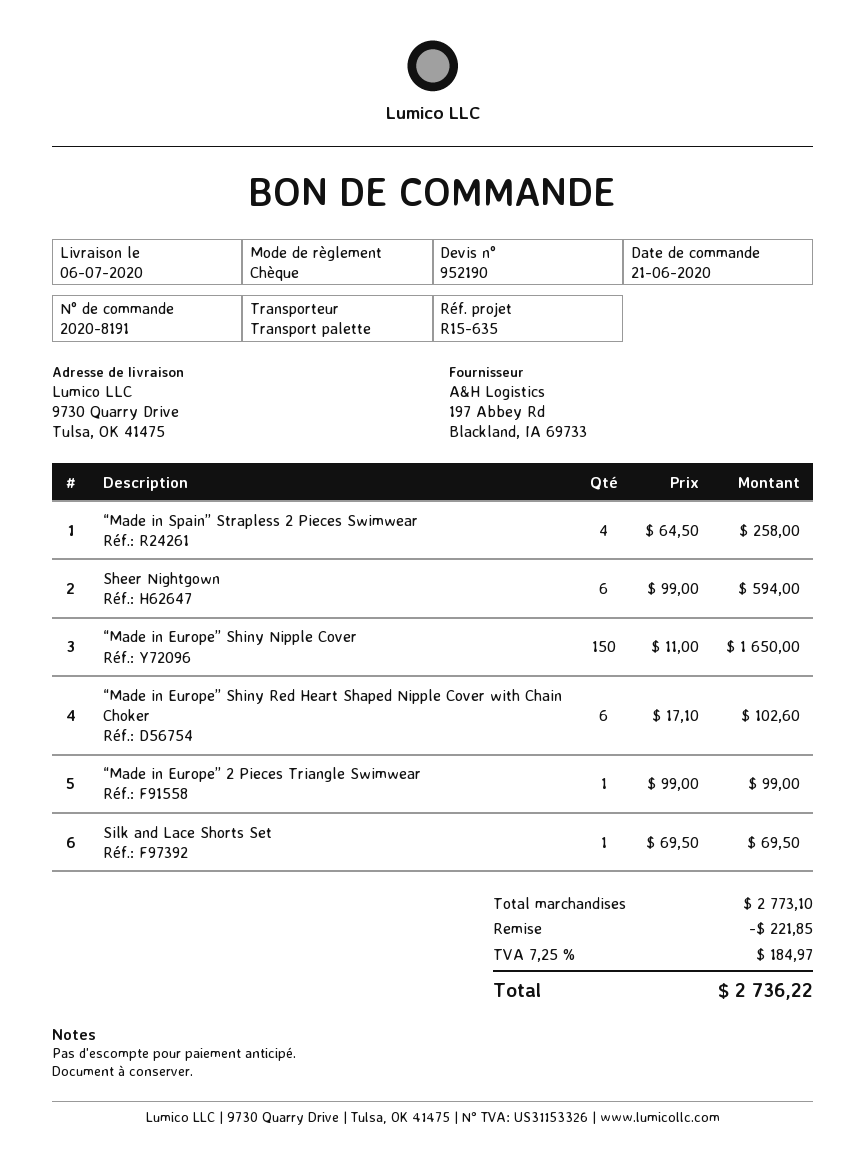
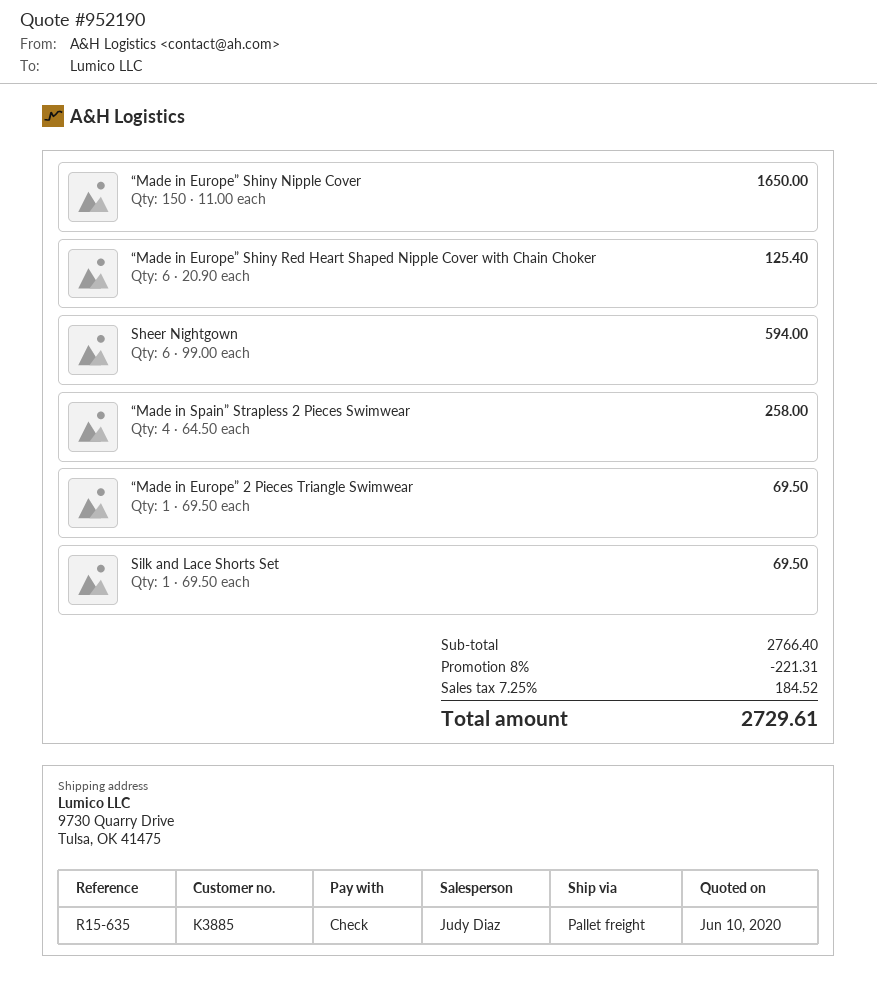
“Made in Europe” Shiny Red Heart Shaped Nipple Cover with Chain Choker: 6 x 17.10 = 102.60 -> 6 x 20.90 = 125.40
“Made in Europe” 2 Pieces Triangle Swimwear: 1 x 99.00 = 99.00 -> 1 x 69.50 = 69.50
subtotal: 2773.10 -> 2766.40
discount: 221.85 -> 221.31
tax: 7.25% = 184.97 -> 7.25% = 184.52
total: 2736.22 -> 2729.61

